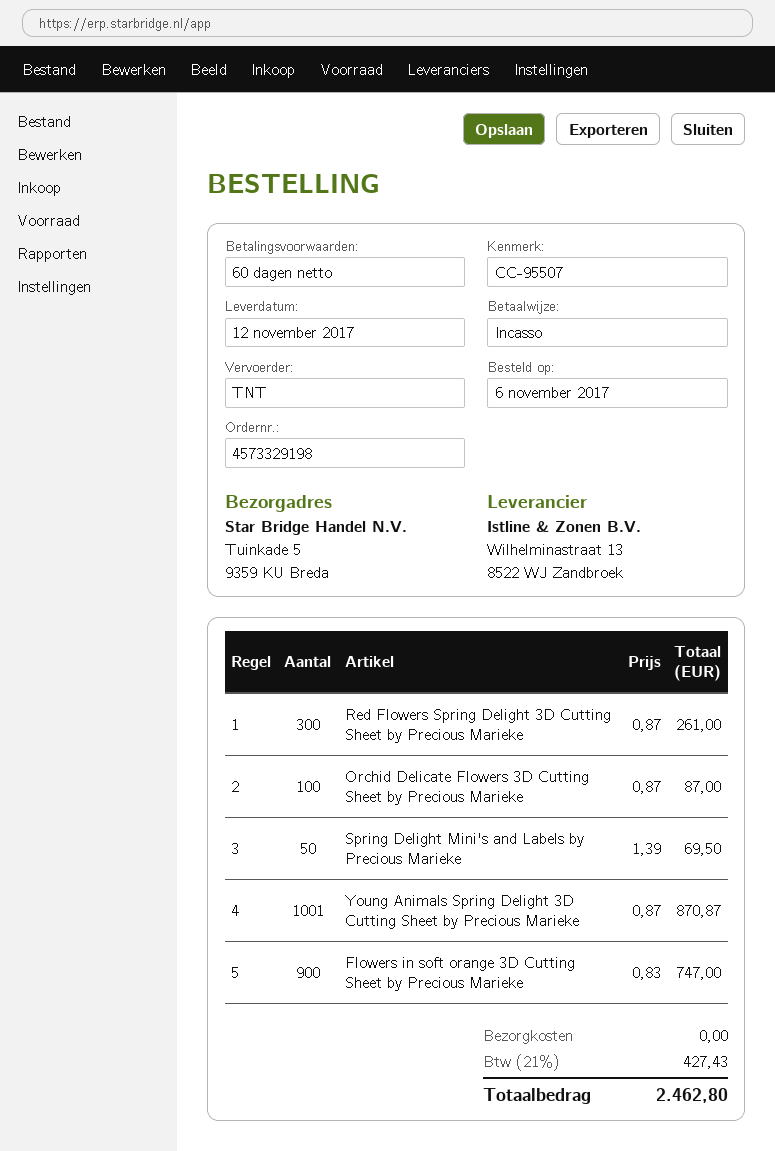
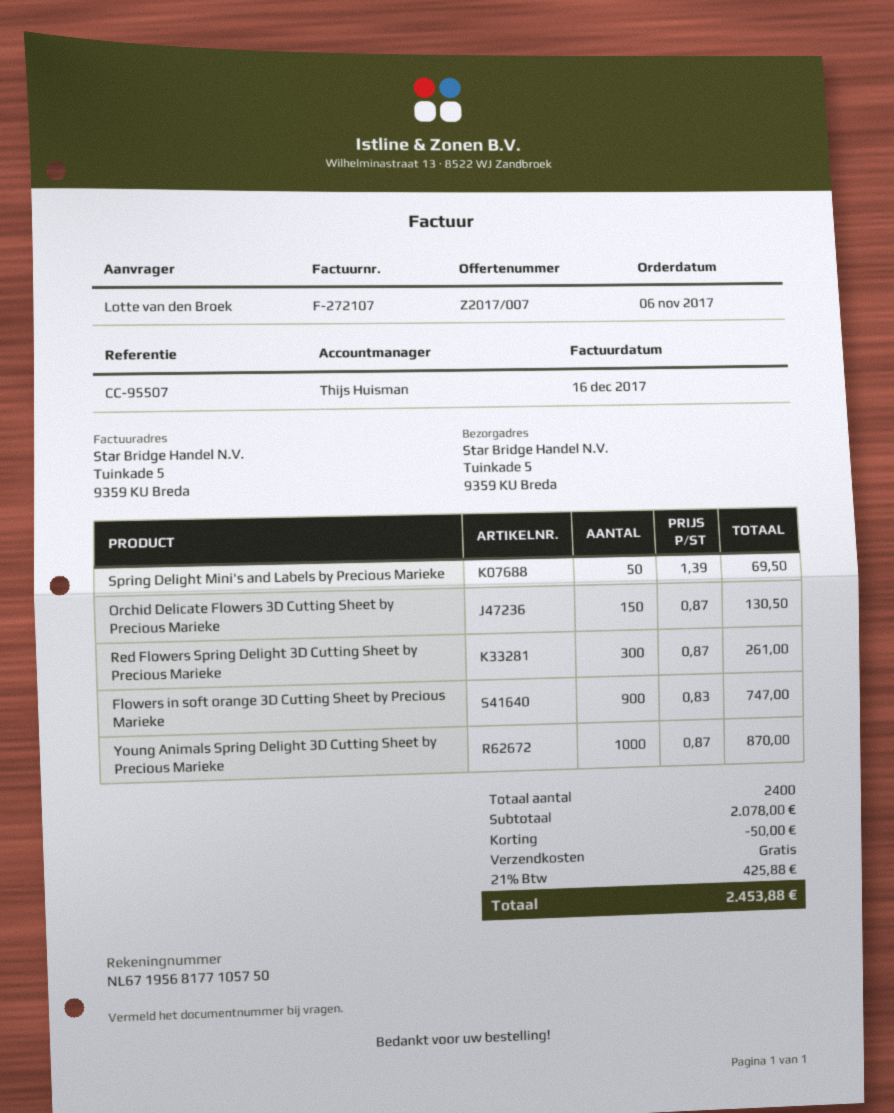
Orchid Delicate Flowers 3D Cutting Sheet by Precious Marieke: 100 x 0.87 = 87.00 -> 150 x 0.87 = 130.50
Young Animals Spring Delight 3D Cutting Sheet by Precious Marieke: 1001 x 0.87 = 870.87 -> 1000 x 0.87 = 870.00
discount: none -> 50.00
tax: 21% = 427.43 -> 21% = 425.88
total: 2462.80 -> 2453.88

